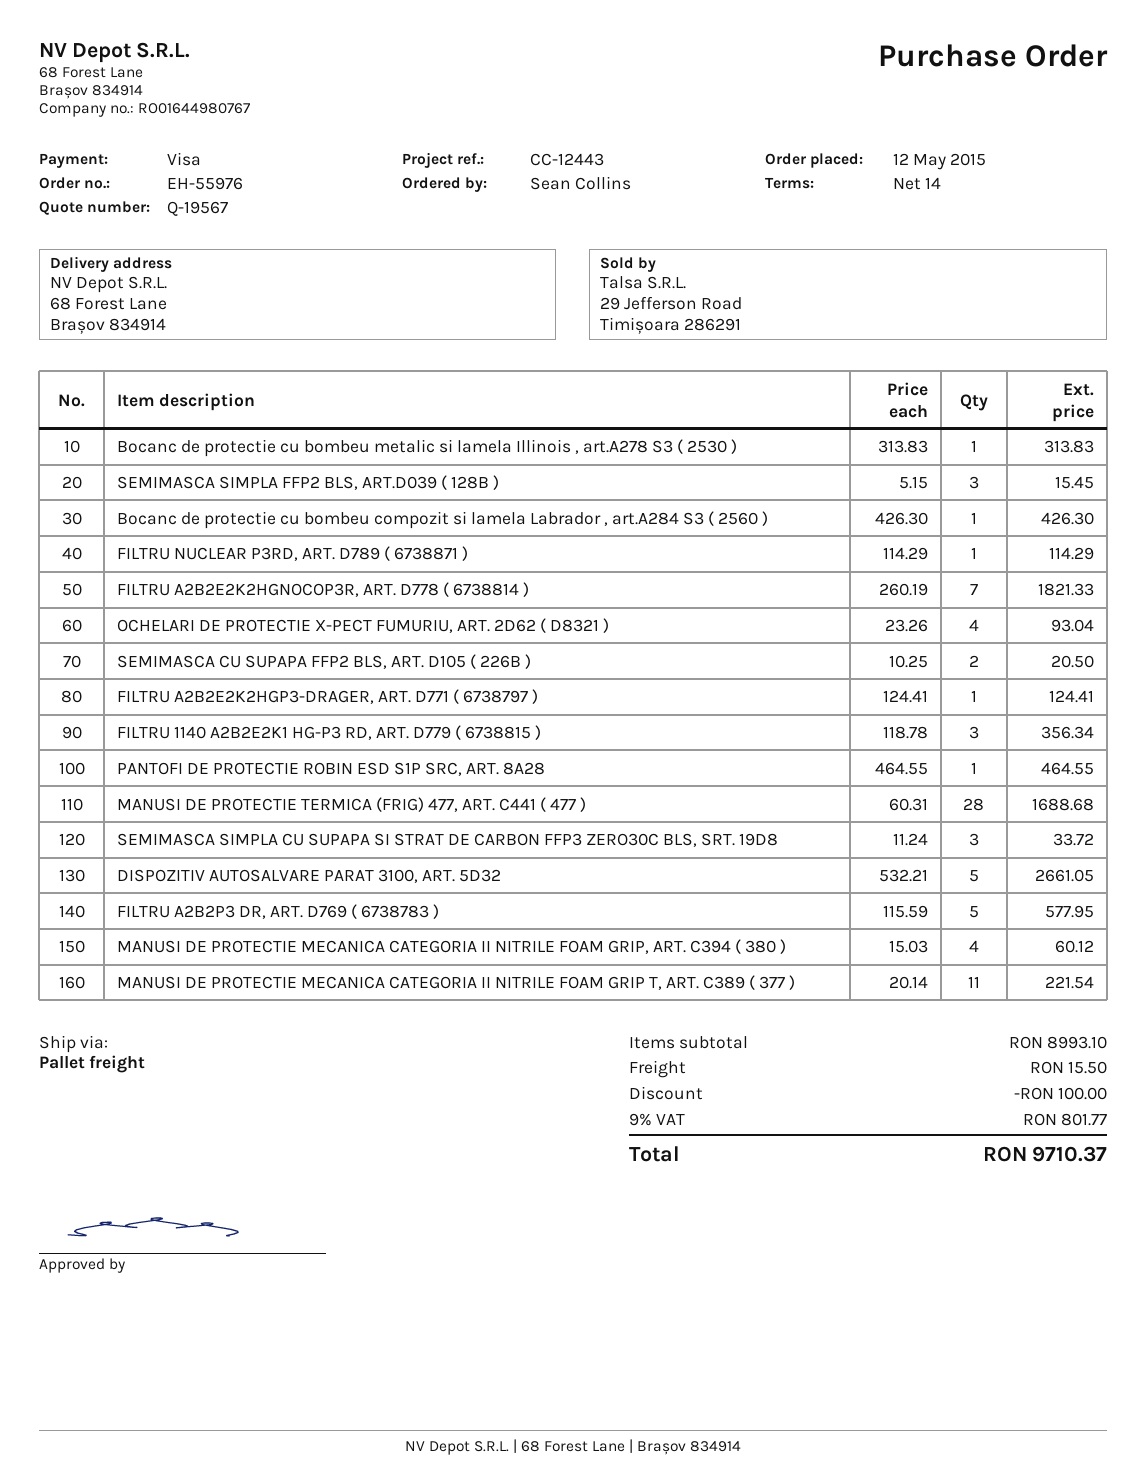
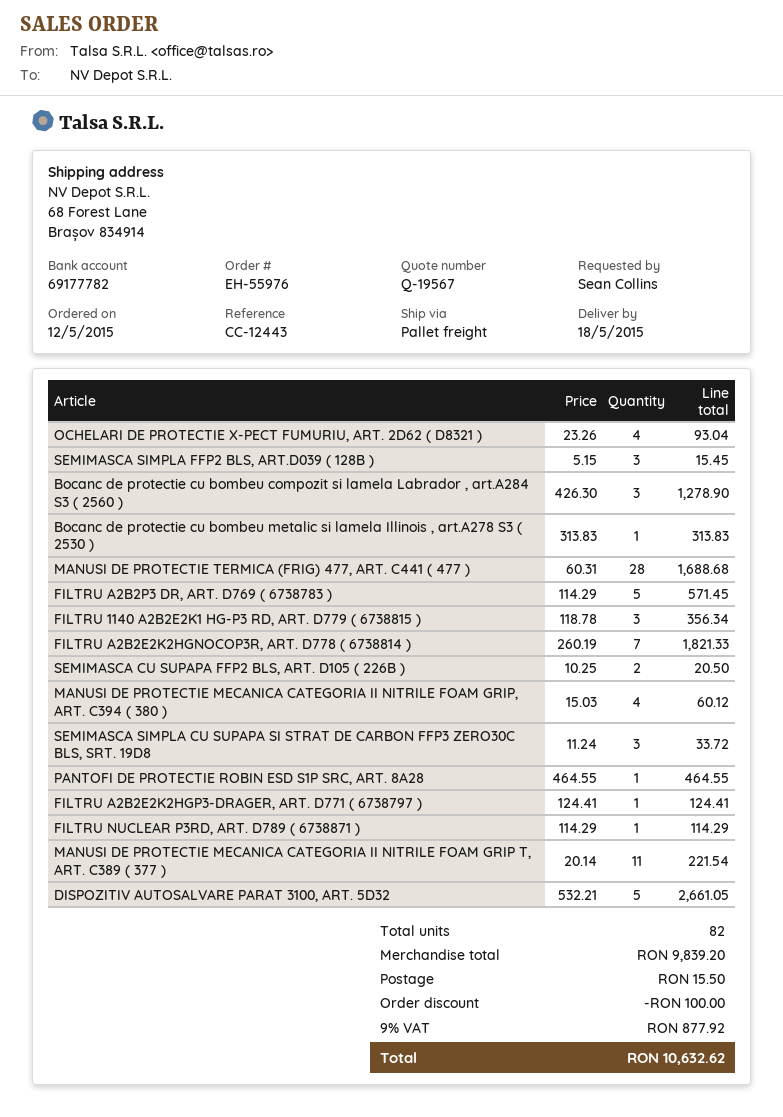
Bocanc de protectie cu bombeu compozit si lamela Labrador , art.A284 S3 ( 2560 ): 1 x 426.30 = 426.30 -> 3 x 426.30 = 1278.90
FILTRU A2B2P3 DR, ART. D769 ( 6738783 ): 5 x 115.59 = 577.95 -> 5 x 114.29 = 571.45
subtotal: 8993.10 -> 9839.20
tax: 9% = 801.77 -> 9% = 877.92
total: 9710.37 -> 10632.62

